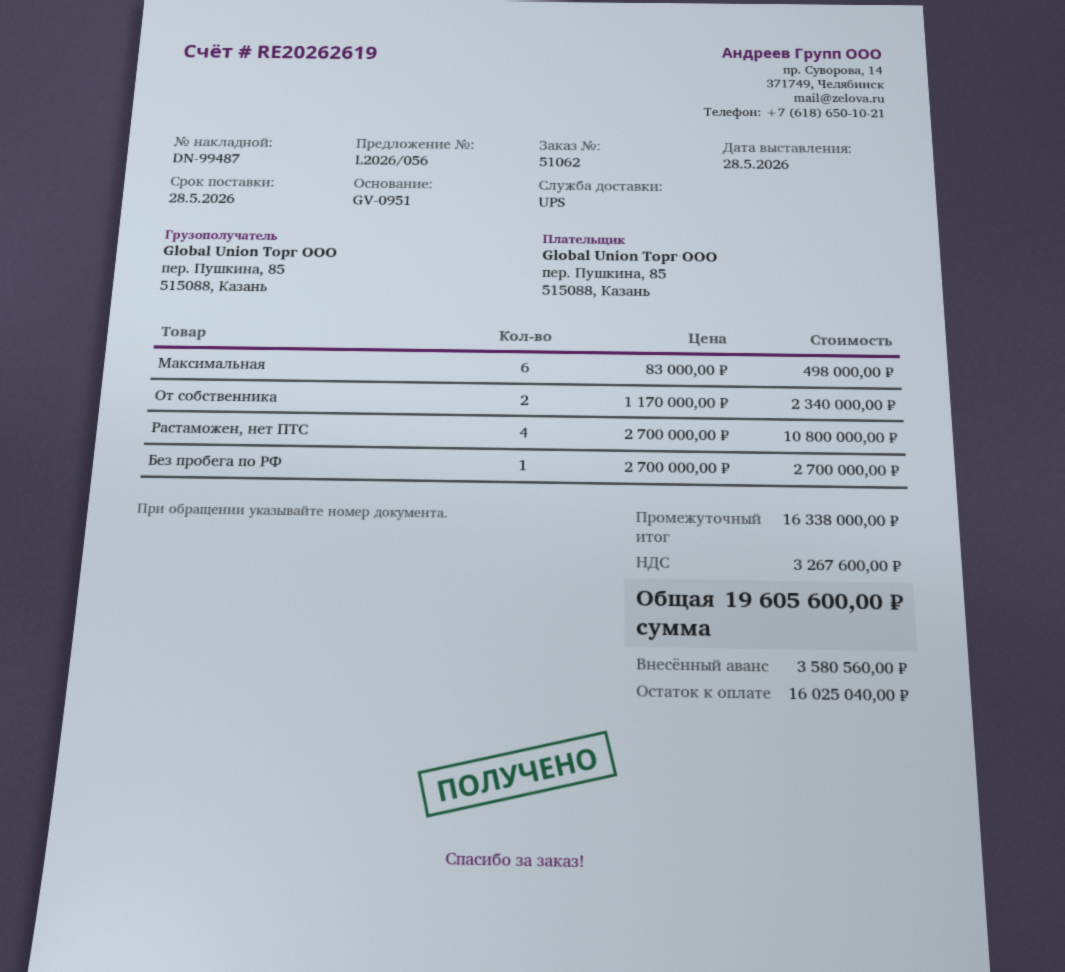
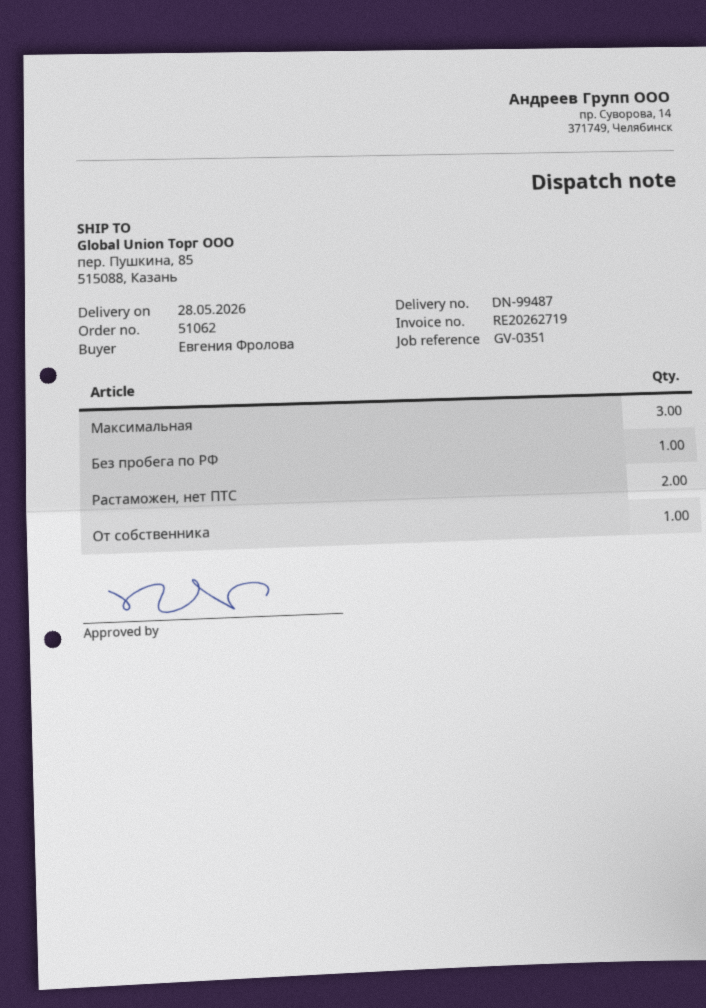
invoice number: RE20262619 -> RE20262719
reference: GV-0951 -> GV-0351
Максимальная: 6 -> 3
От собственника: 2 -> 1
Растаможен, нет ПТС: 4 -> 2

